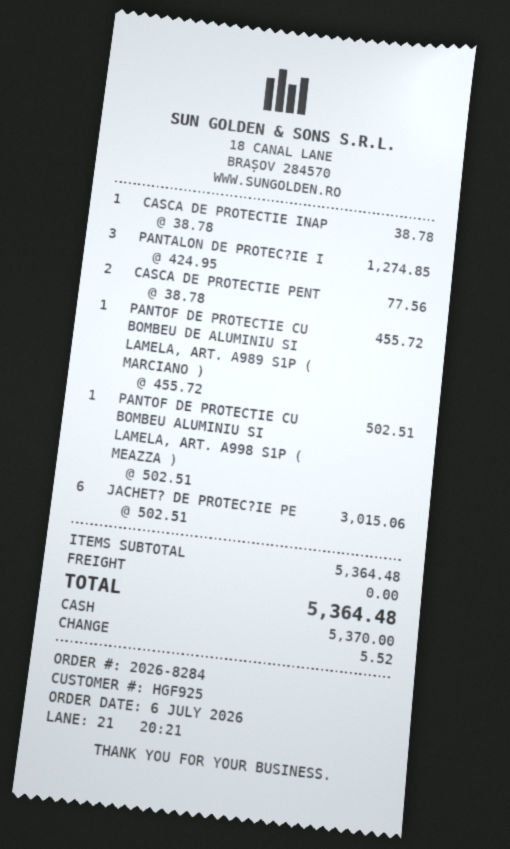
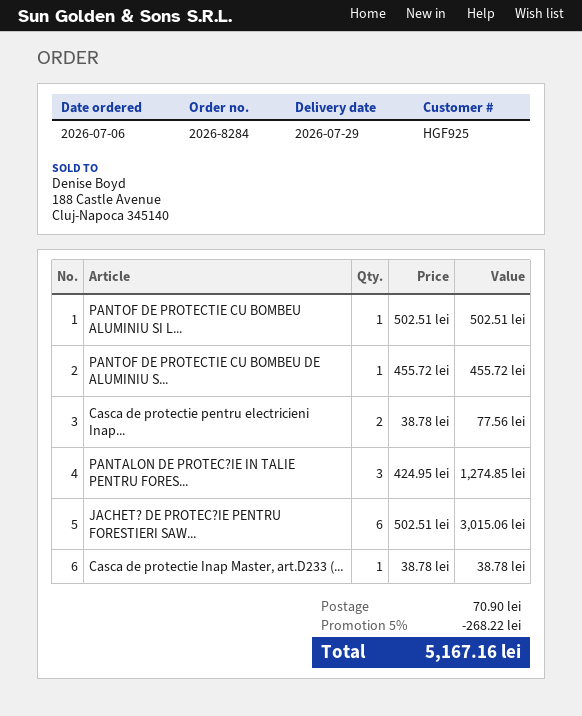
discount: none -> 5% = 268.22
shipping: 0.00 -> 70.90
total: 5364.48 -> 5167.16

